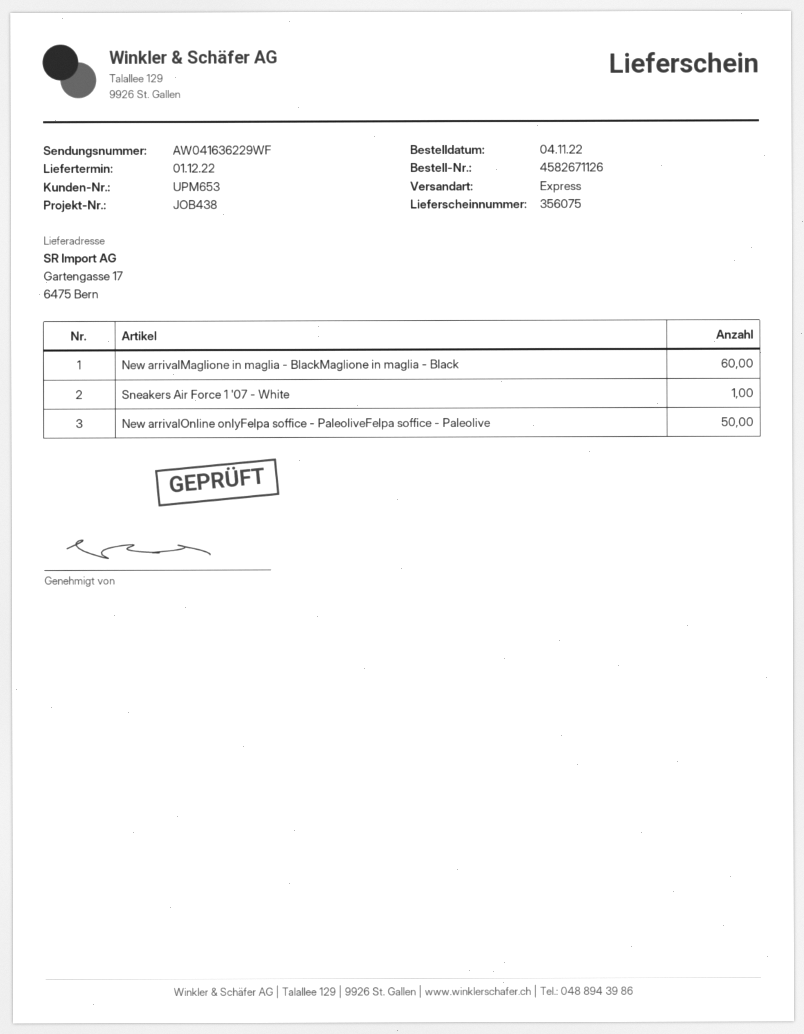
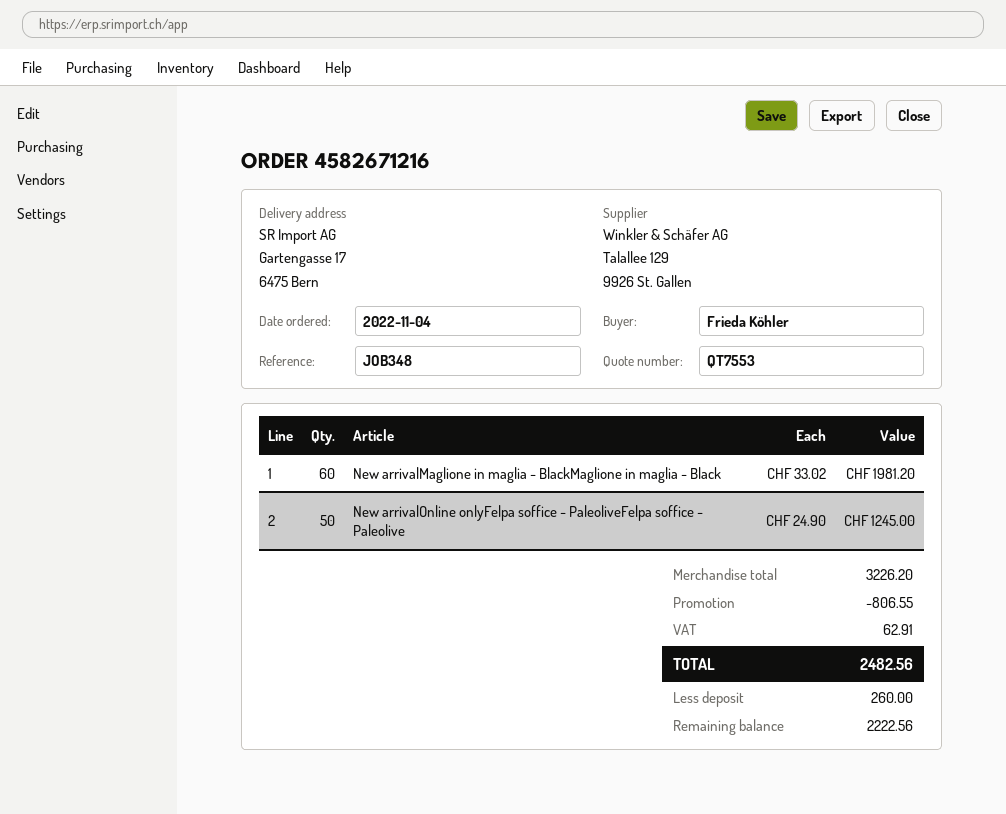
order number: 4582671126 -> 4582671216
reference: JOB438 -> JOB348
Sneakers Air Force 1 '07 - White: 1 -> none

